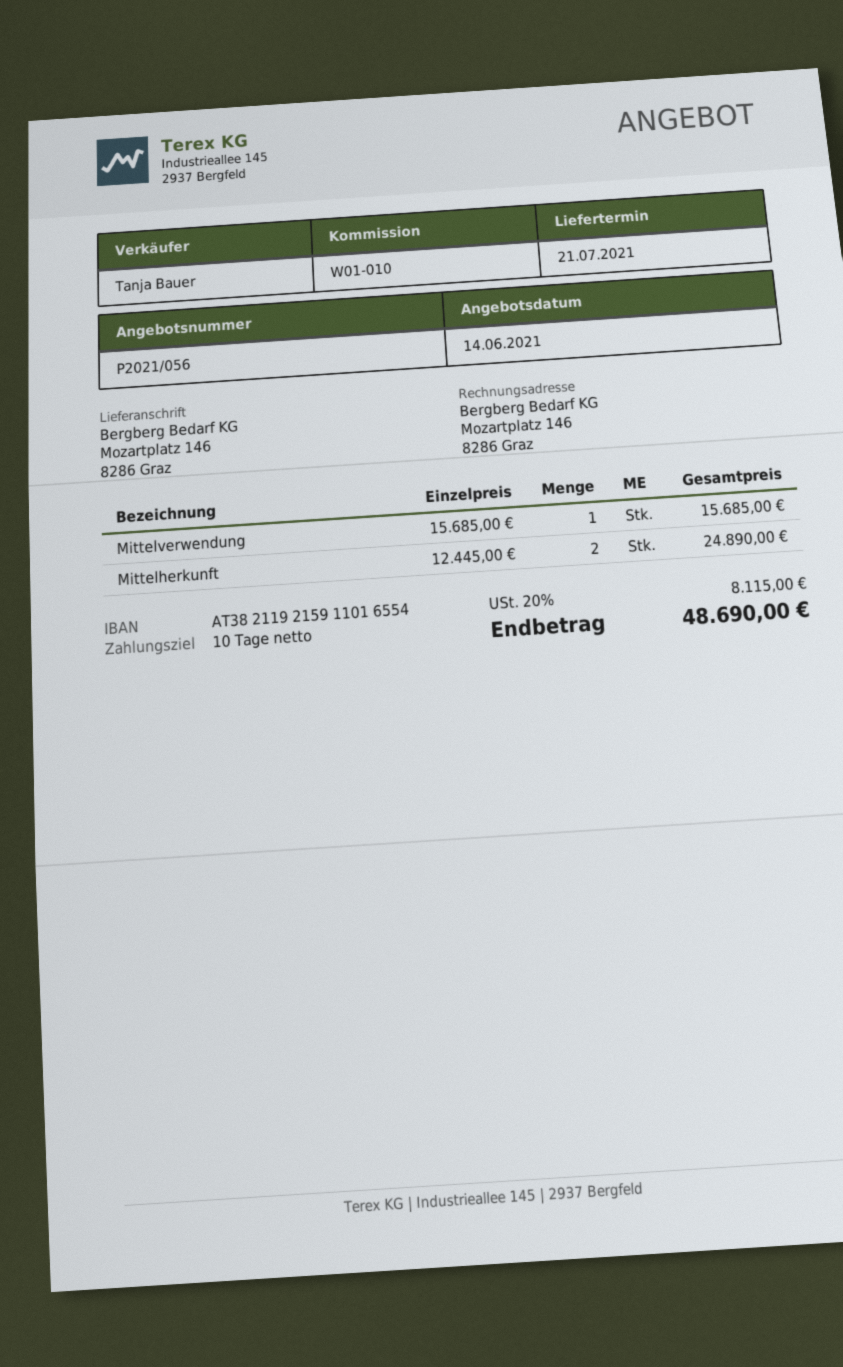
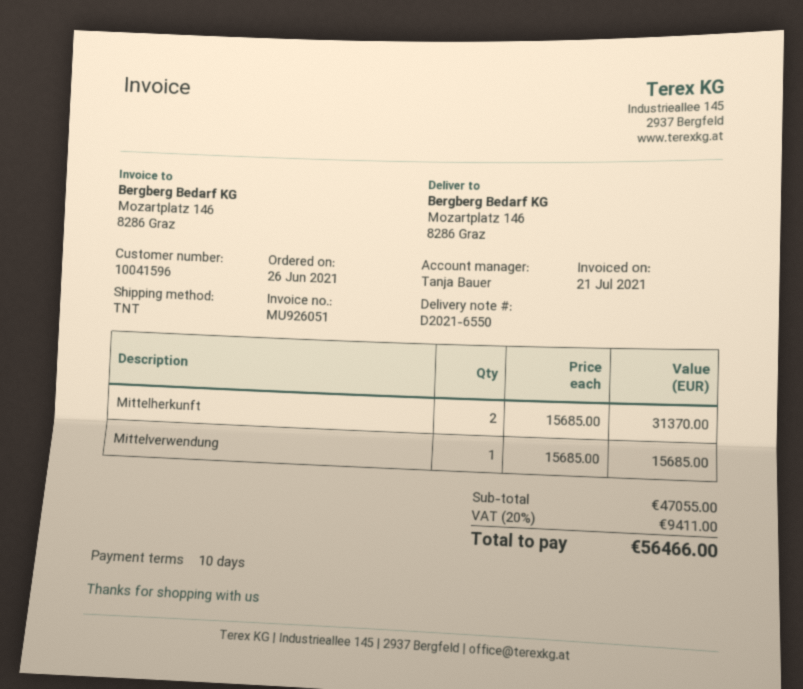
Mittelherkunft: 2 x 12445.00 = 24890.00 -> 2 x 15685.00 = 31370.00
tax: 20% = 8115.00 -> 20% = 9411.00
total: 48690.00 -> 56466.00

